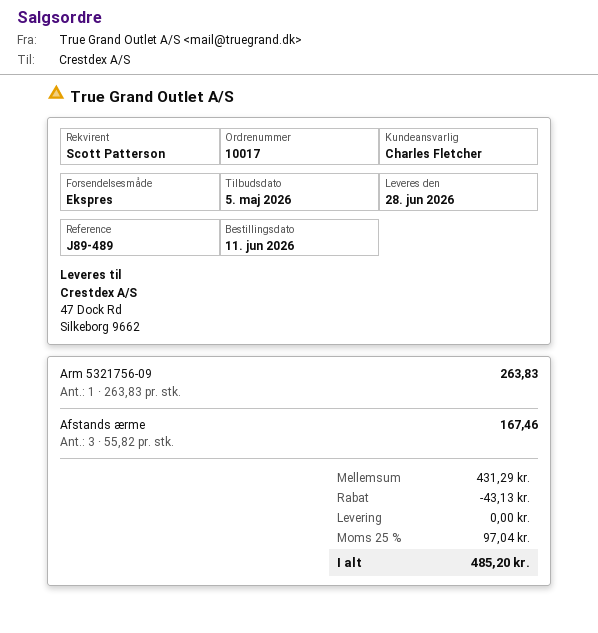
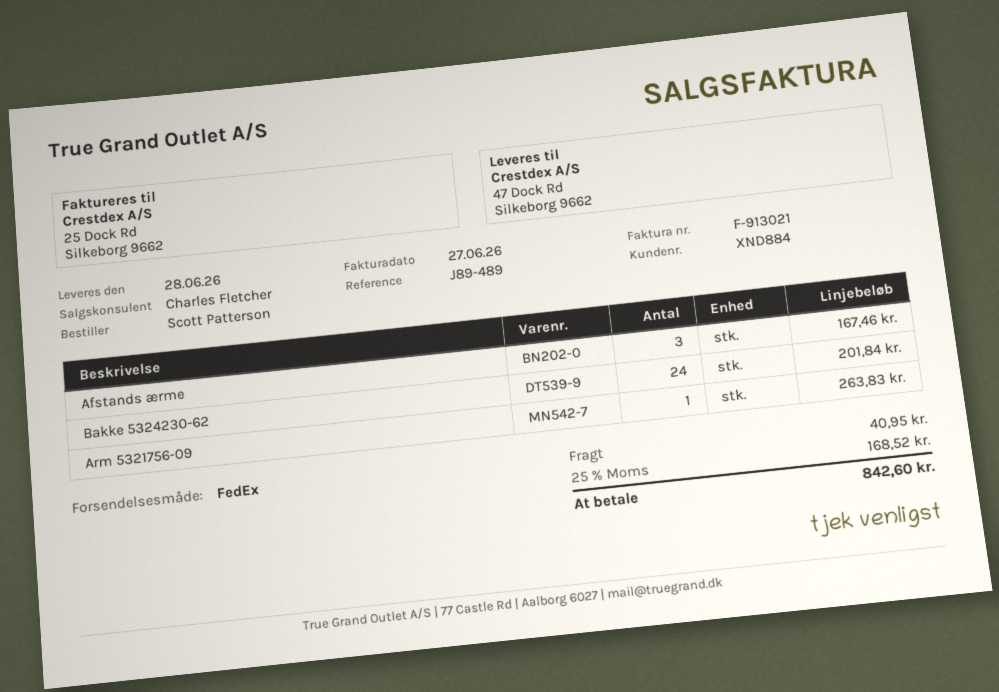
shipping method: express -> FedEx
Bakke 5324230-62: none -> 24 for 201.84
discount: 43.13 -> none
shipping: 0.00 -> 40.95
tax: 25% = 97.04 -> 25% = 168.52
total: 485.20 -> 842.60

